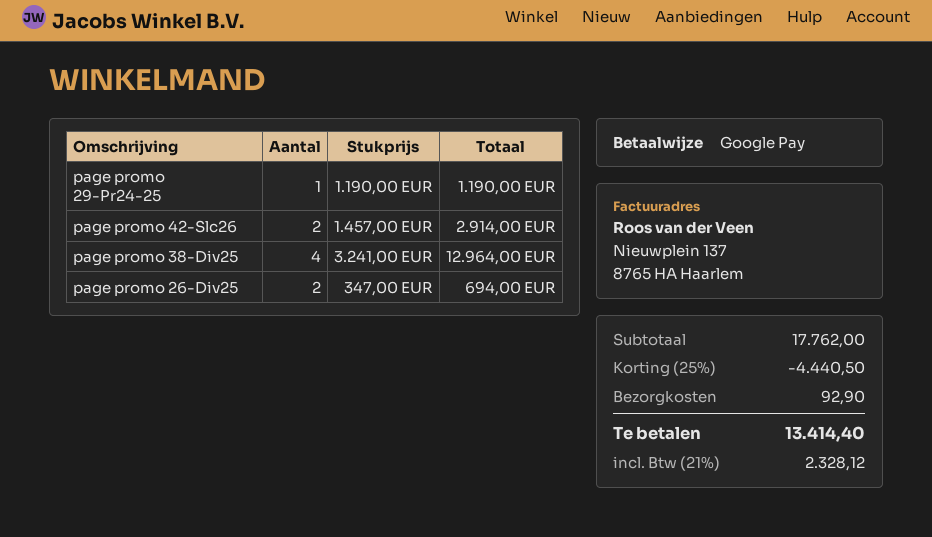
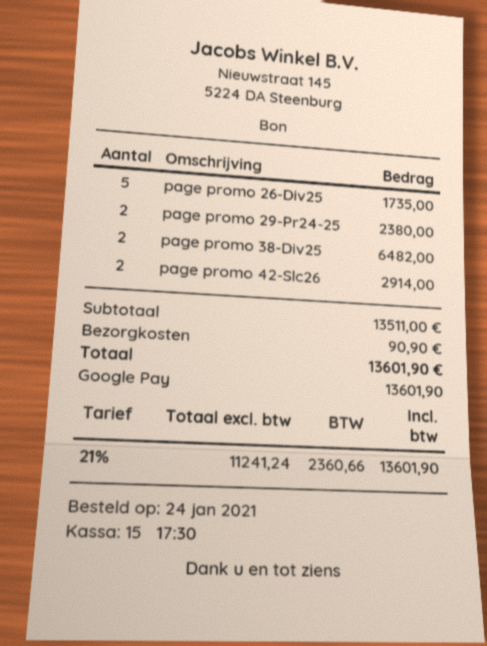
page promo 29-Pr24-25: 1 for 1190.00 -> 2 for 2380.00
page promo 38-Div25: 4 for 12964.00 -> 2 for 6482.00
page promo 26-Div25: 2 for 694.00 -> 5 for 1735.00
subtotal: 17762.00 -> 13511.00
discount: 25% = 4440.50 -> none
shipping: 92.90 -> 90.90
tax: 21% = 2328.12 -> 21% = 2360.66
total: 13414.40 -> 13601.90

